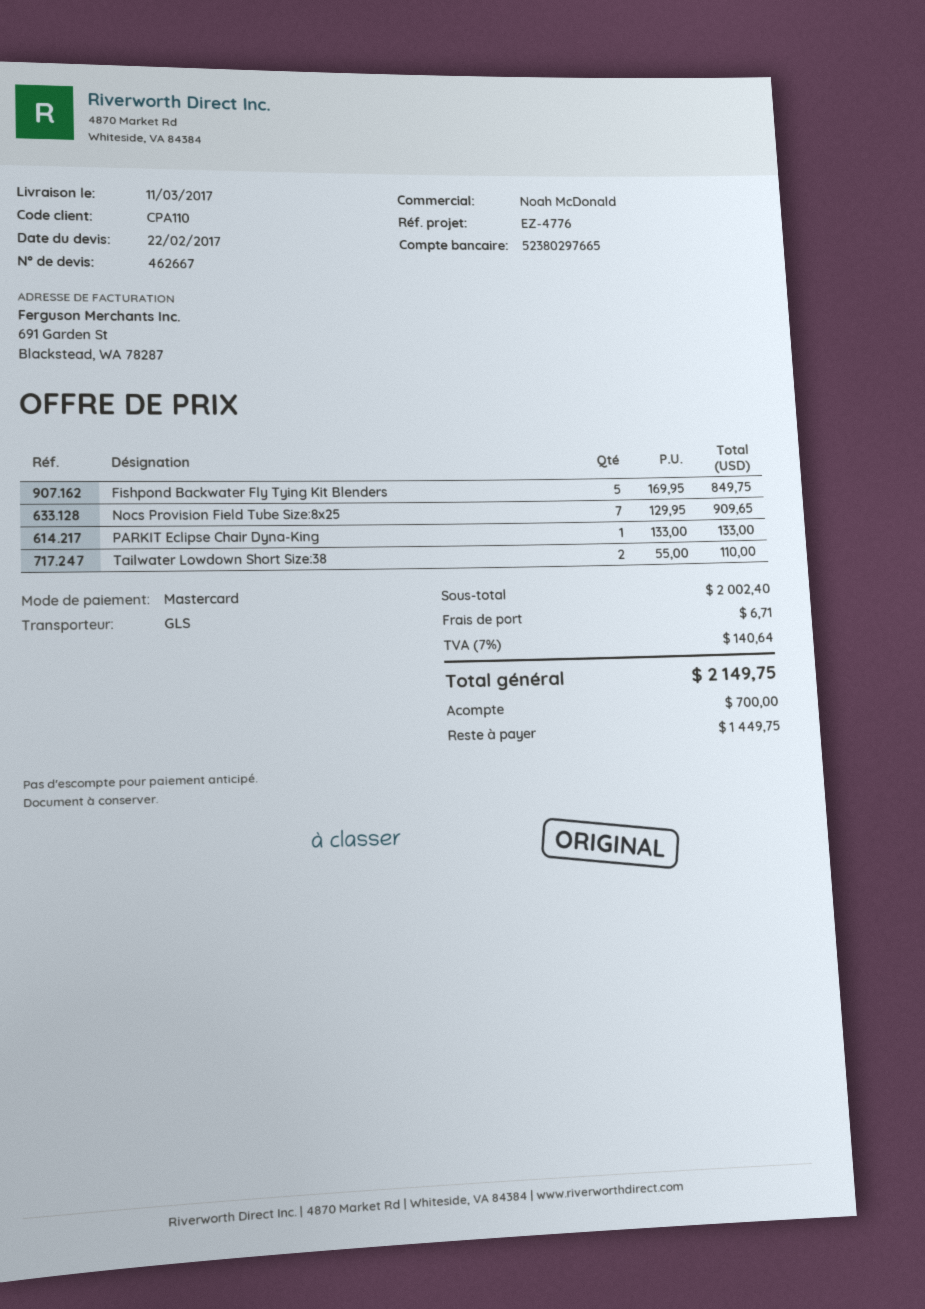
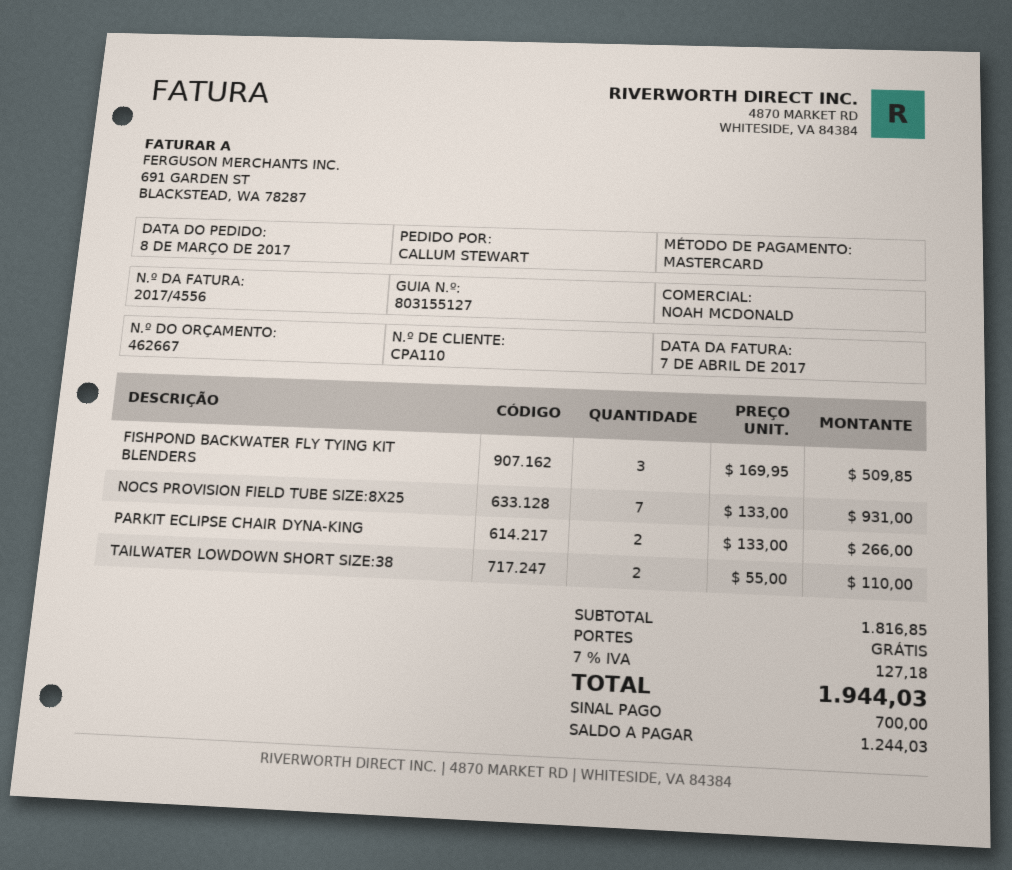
Fishpond Backwater Fly Tying Kit Blenders: 5 x 169.95 = 849.75 -> 3 x 169.95 = 509.85
Nocs Provision Field Tube Size:8x25: 7 x 129.95 = 909.65 -> 7 x 133.00 = 931.00
PARKIT Eclipse Chair Dyna-King: 1 x 133.00 = 133.00 -> 2 x 133.00 = 266.00
subtotal: 2002.40 -> 1816.85
shipping: 6.71 -> 0.00
tax: 7% = 140.64 -> 7% = 127.18
total: 2149.75 -> 1944.03
balance: 1449.75 -> 1244.03

